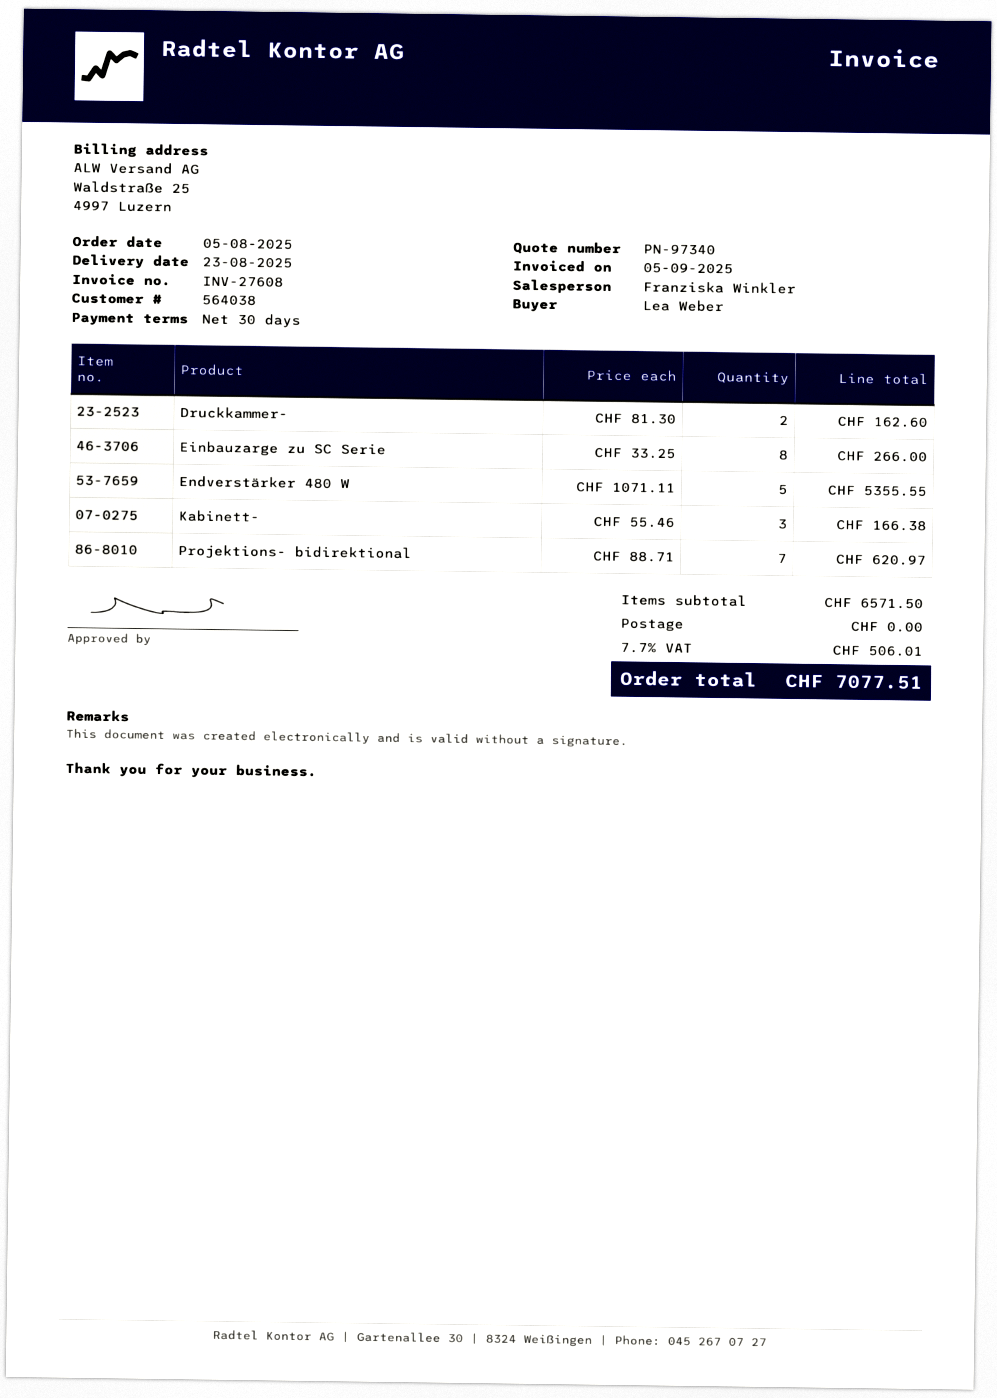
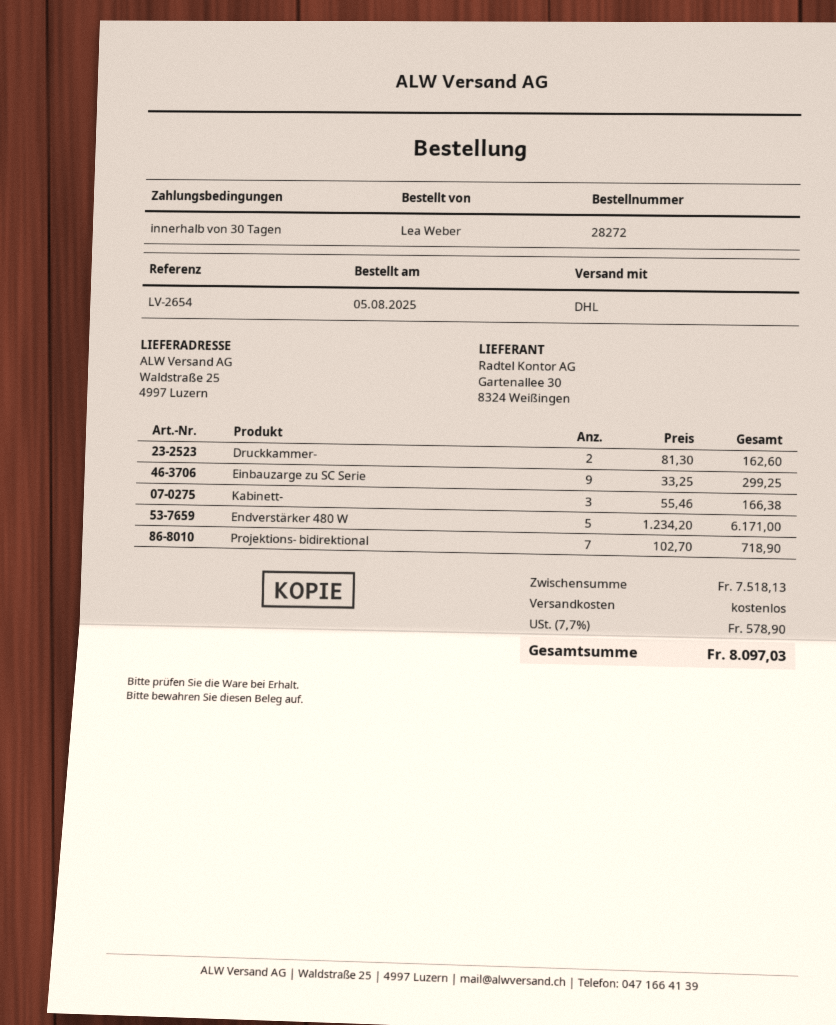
Einbauzarge zu SC Serie: 8 x 33.25 = 266.00 -> 9 x 33.25 = 299.25
Endverstärker 480 W: 5 x 1071.11 = 5355.55 -> 5 x 1234.20 = 6171.00
Projektions- bidirektional: 7 x 88.71 = 620.97 -> 7 x 102.70 = 718.90
subtotal: 6571.50 -> 7518.13
tax: 7.7% = 506.01 -> 7.7% = 578.90
total: 7077.51 -> 8097.03

